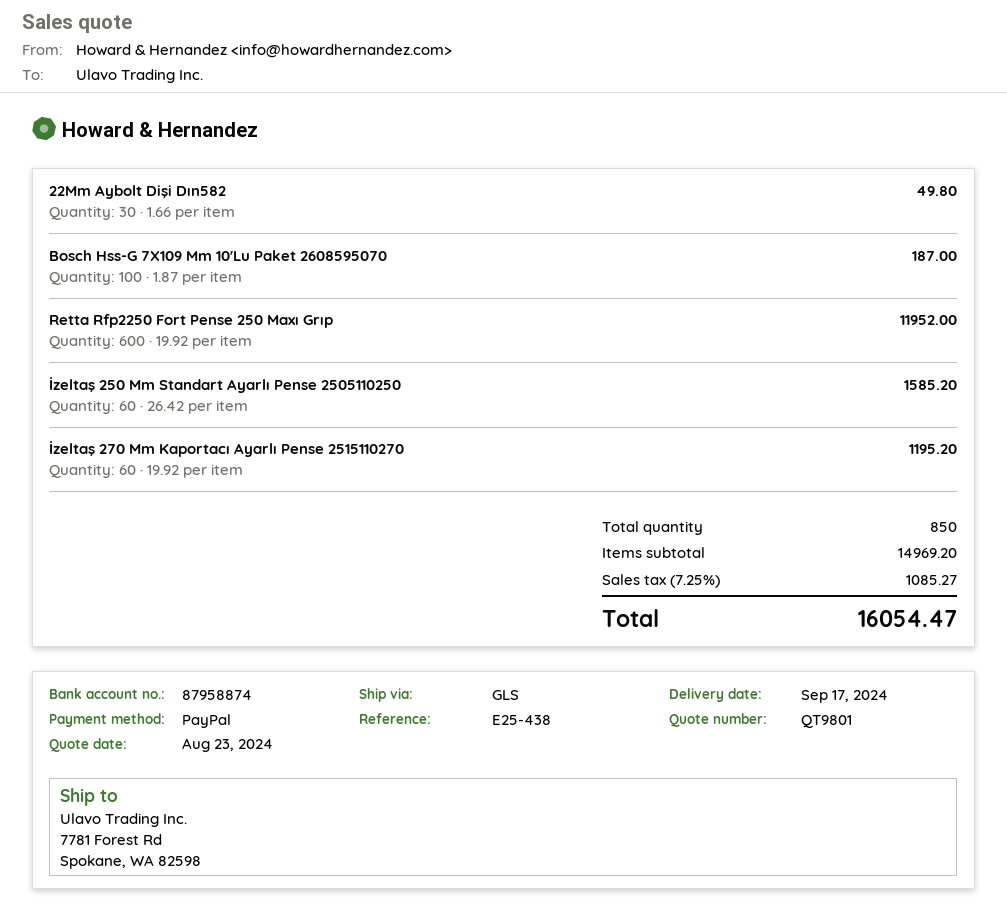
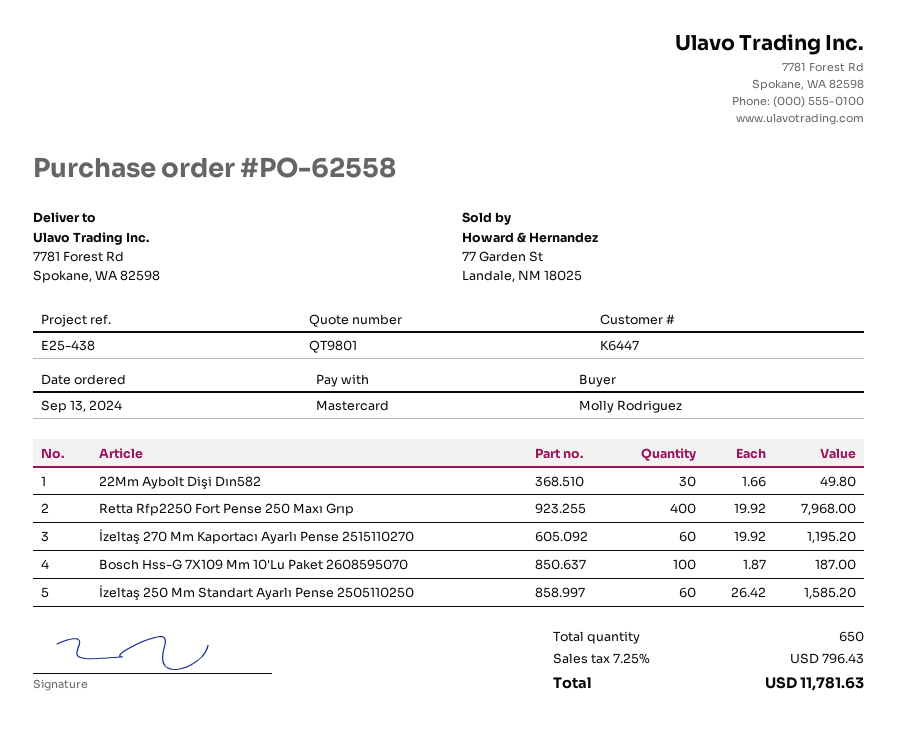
payment method: PayPal -> Mastercard
Retta Rfp2250 Fort Pense 250 Maxı Grıp: 600 x 19.92 = 11952.00 -> 400 x 19.92 = 7968.00
total quantity: 850 -> 650
tax: 7.25% = 1085.27 -> 7.25% = 796.43
total: 16054.47 -> 11781.63

